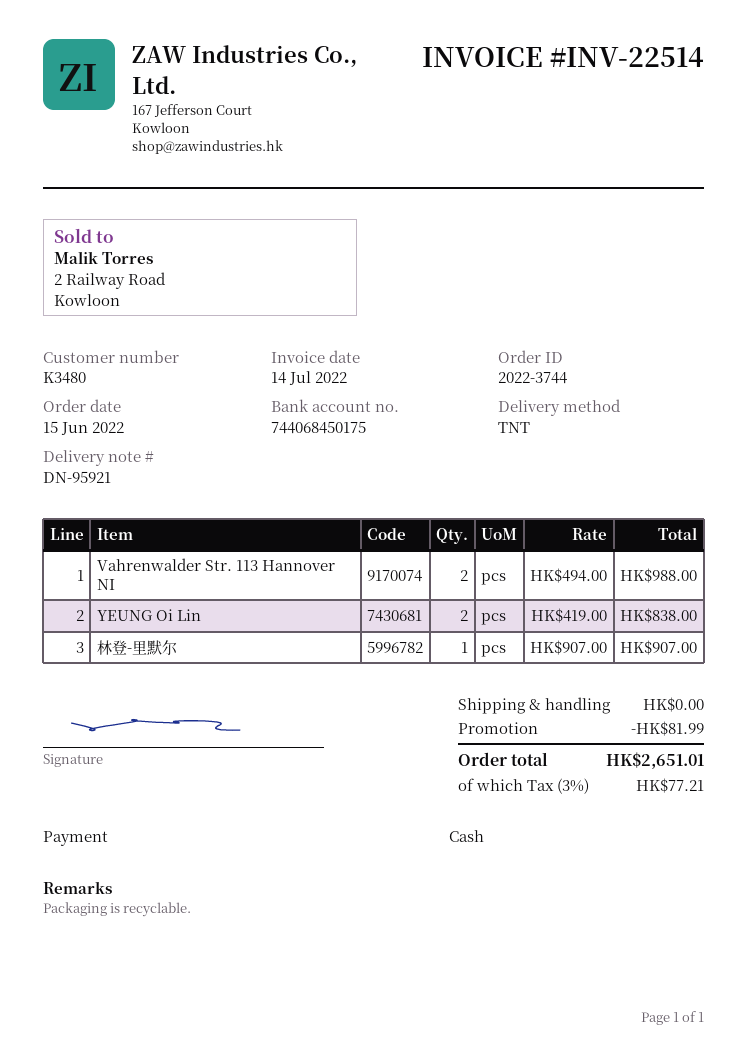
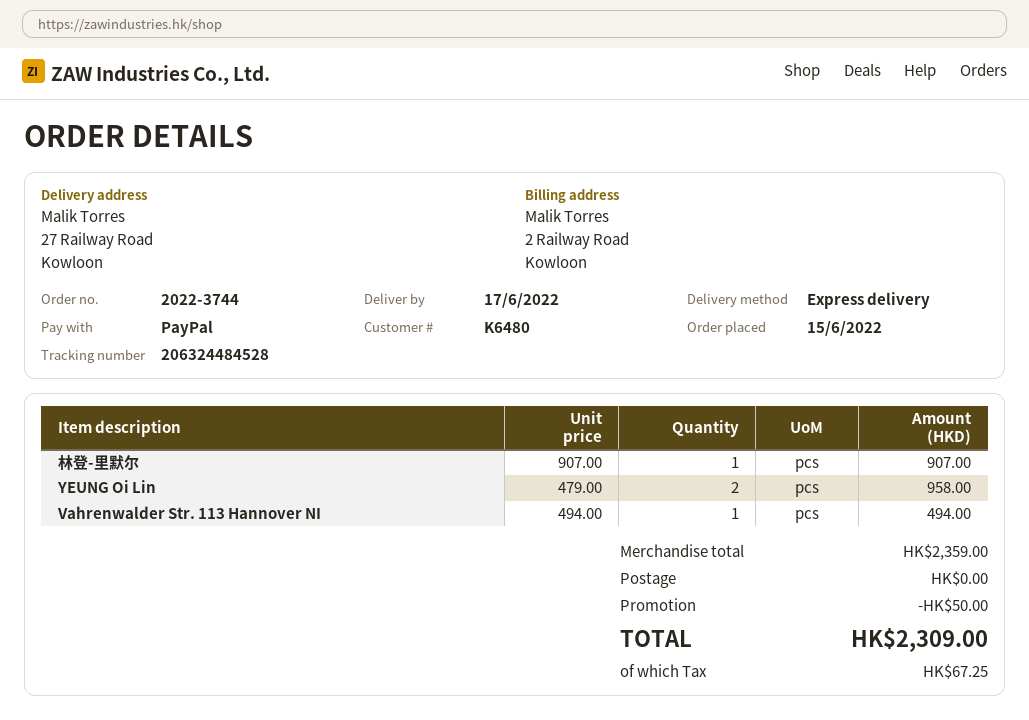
customer number: K3480 -> K6480
payment method: cash -> PayPal
shipping method: TNT -> express
Vahrenwalder Str. 113 Hannover NI: 2 x 494.00 = 988.00 -> 1 x 494.00 = 494.00
YEUNG Oi Lin: 2 x 419.00 = 838.00 -> 2 x 479.00 = 958.00
discount: 81.99 -> 50.00
tax: 77.21 -> 67.25
total: 2651.01 -> 2309.00

